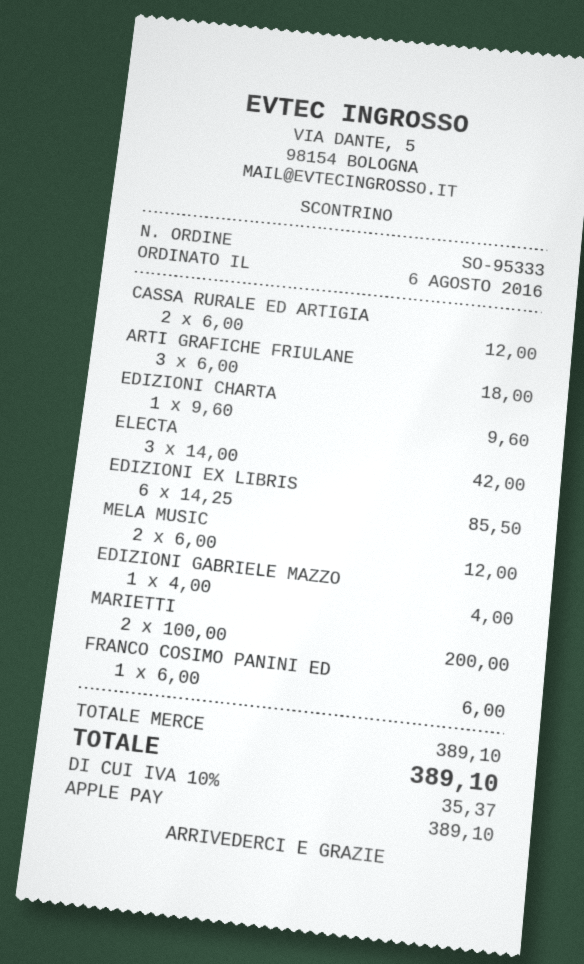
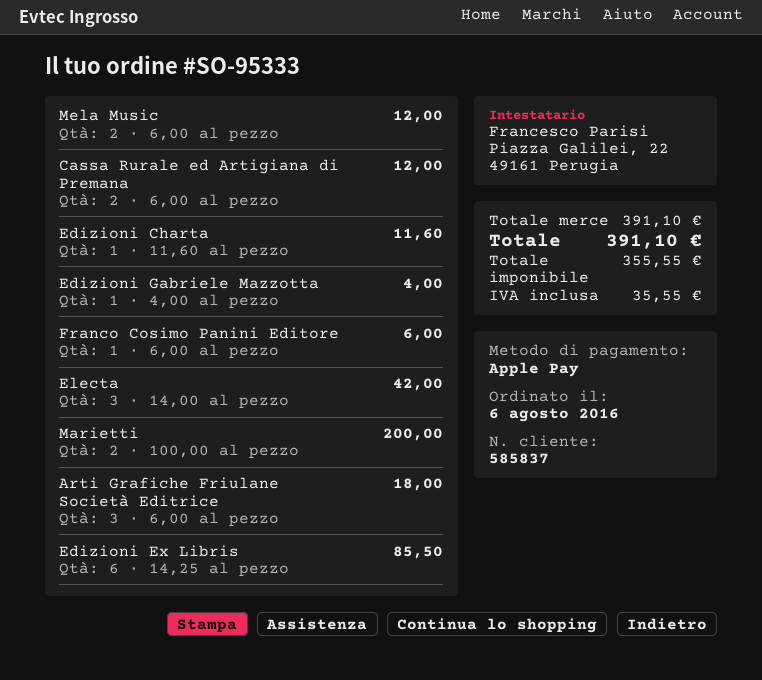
EDIZIONI CHARTA: 1 x 9.60 = 9.60 -> 1 x 11.60 = 11.60
subtotal: 389.10 -> 391.10
tax: 35.37 -> 35.55
total: 389.10 -> 391.10

